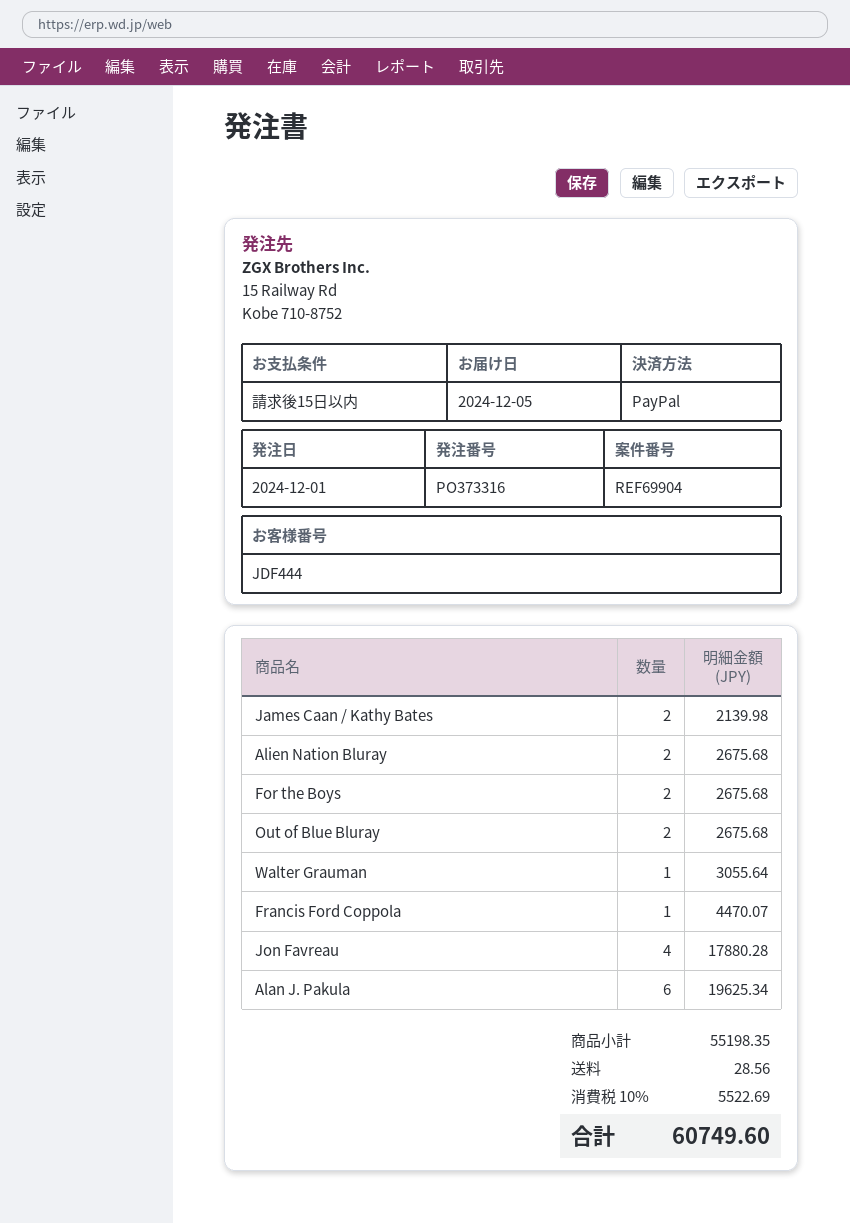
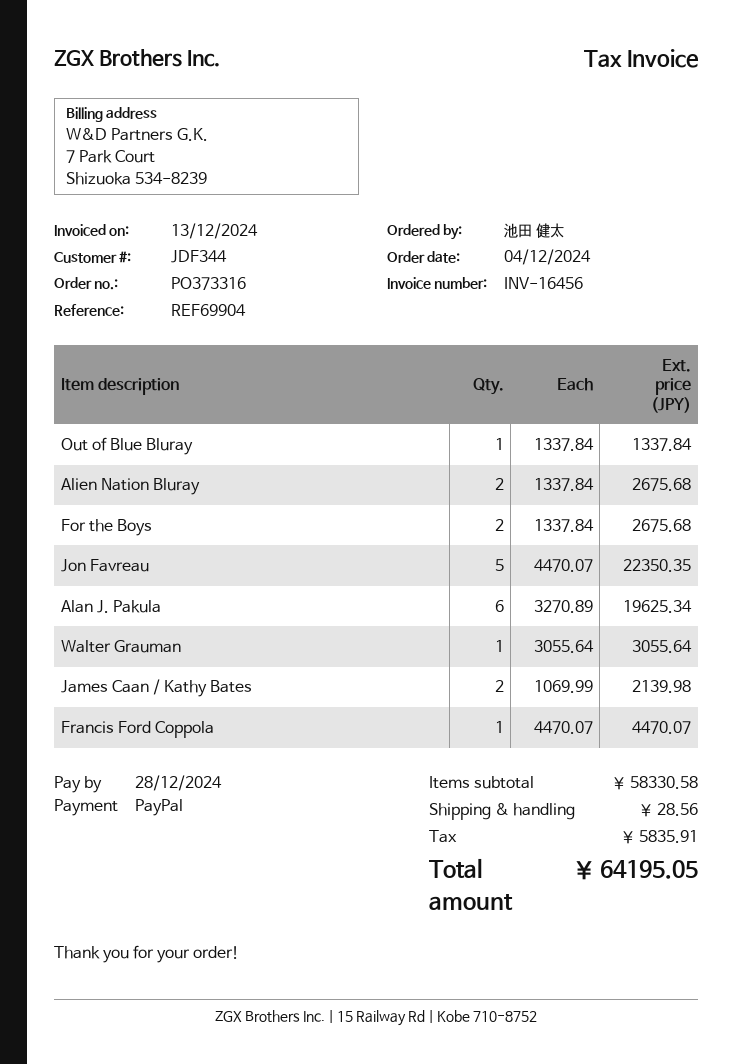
order date: 2024-12-01 -> 2024-12-04
customer number: JDF444 -> JDF344
Out of Blue Bluray: 2 for 2675.68 -> 1 for 1337.84
Jon Favreau: 4 for 17880.28 -> 5 for 22350.35
subtotal: 55198.35 -> 58330.58
tax: 5522.69 -> 5835.91
total: 60749.60 -> 64195.05

